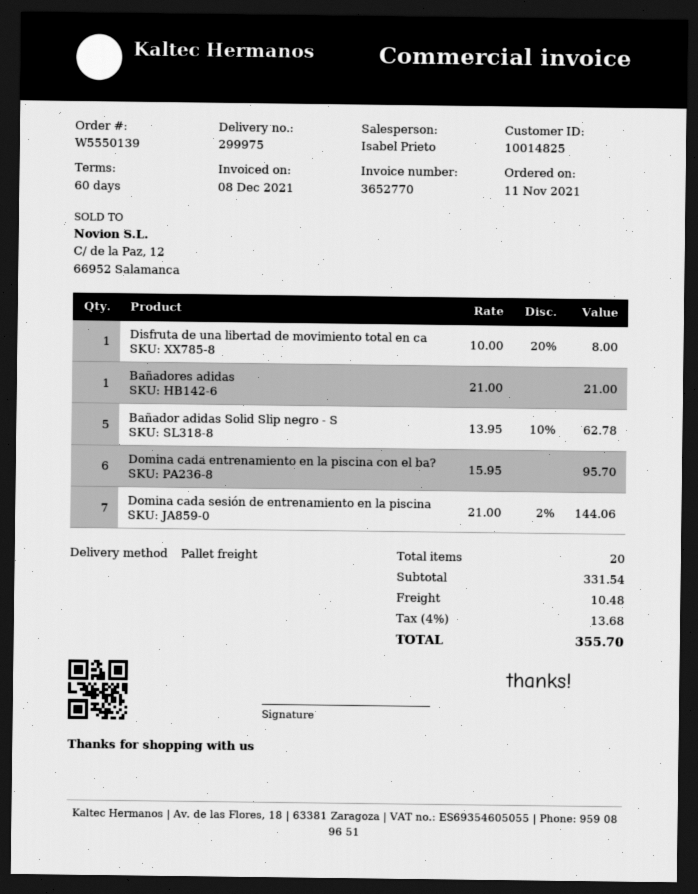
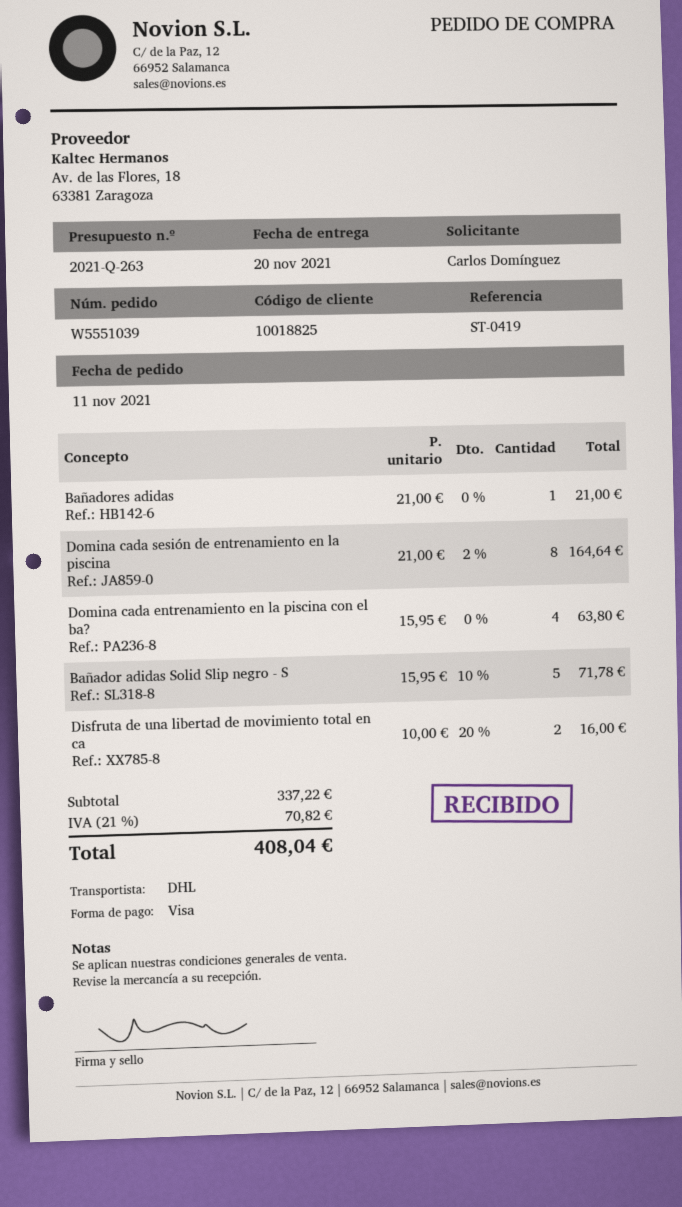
order number: W5550139 -> W5551039
customer number: 10014825 -> 10018825
shipping method: pallet freight -> DHL
Disfruta de una libertad de movimiento total en ca: 1 x 10.00 - 20% = 8.00 -> 2 x 10.00 - 20% = 16.00
Bañador adidas Solid Slip negro - S: 5 x 13.95 - 10% = 62.78 -> 5 x 15.95 - 10% = 71.78
Domina cada entrenamiento en la piscina con el ba?: 6 x 15.95 = 95.70 -> 4 x 15.95 = 63.80
Domina cada sesión de entrenamiento en la piscina: 7 x 21.00 - 2% = 144.06 -> 8 x 21.00 - 2% = 164.64
subtotal: 331.54 -> 337.22
shipping: 10.48 -> none
tax: 4% = 13.68 -> 21% = 70.82
total: 355.70 -> 408.04

